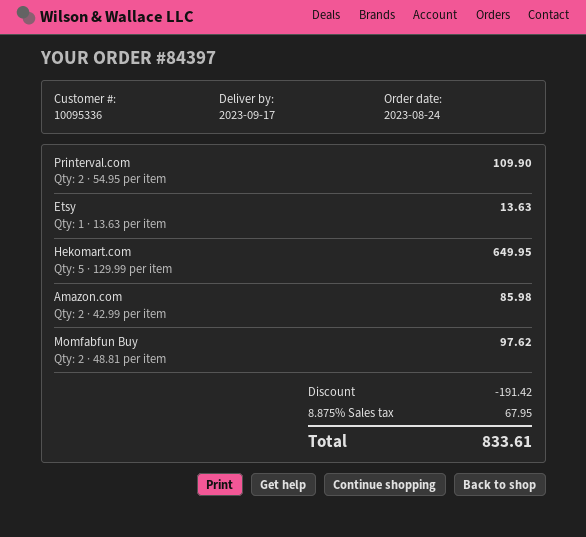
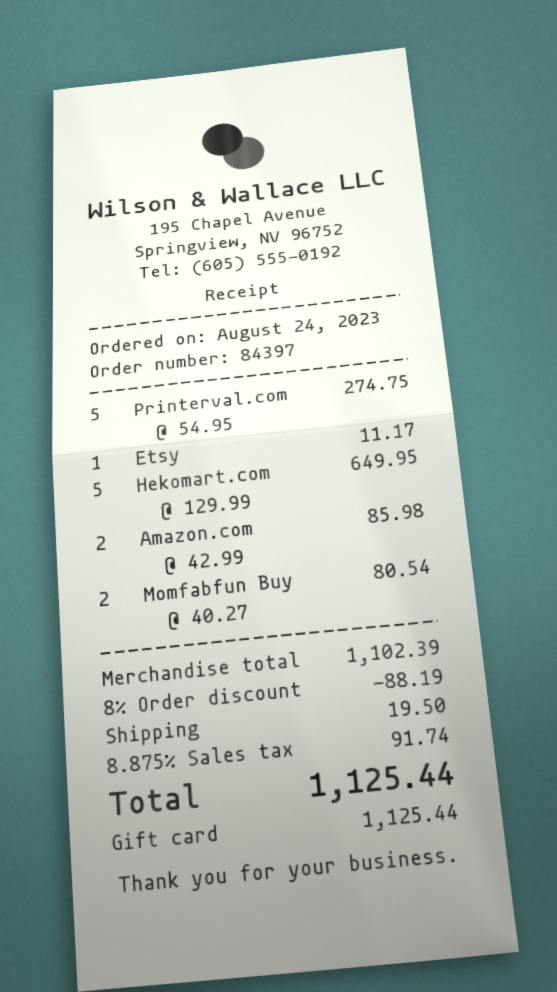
Printerval.com: 2 x 54.95 = 109.90 -> 5 x 54.95 = 274.75
Etsy: 1 x 13.63 = 13.63 -> 1 x 11.17 = 11.17
Momfabfun Buy: 2 x 48.81 = 97.62 -> 2 x 40.27 = 80.54
discount: 191.42 -> 88.19
shipping: none -> 19.50
tax: 8.875% = 67.95 -> 8.875% = 91.74
total: 833.61 -> 1125.44

